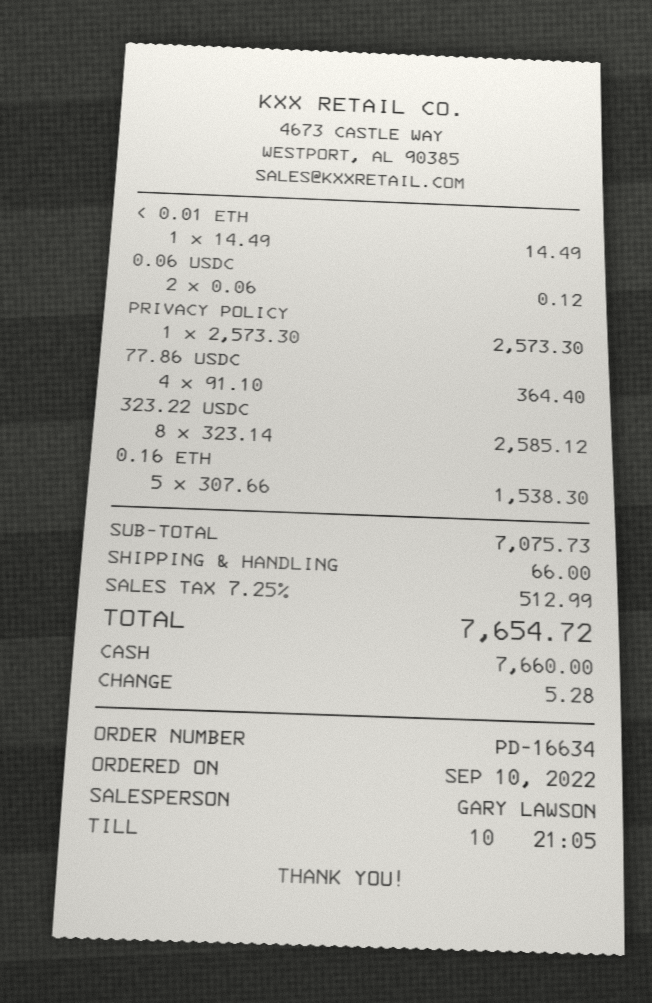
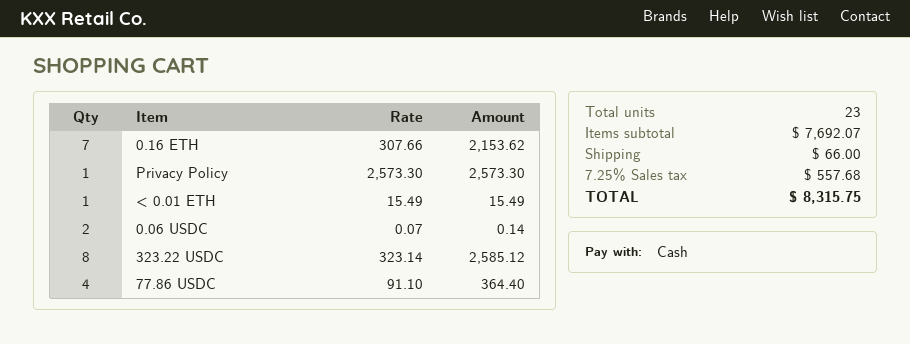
< 0.01 ETH: 1 x 14.49 = 14.49 -> 1 x 15.49 = 15.49
0.06 USDC: 2 x 0.06 = 0.12 -> 2 x 0.07 = 0.14
0.16 ETH: 5 x 307.66 = 1538.30 -> 7 x 307.66 = 2153.62
subtotal: 7075.73 -> 7692.07
tax: 7.25% = 512.99 -> 7.25% = 557.68
total: 7654.72 -> 8315.75

